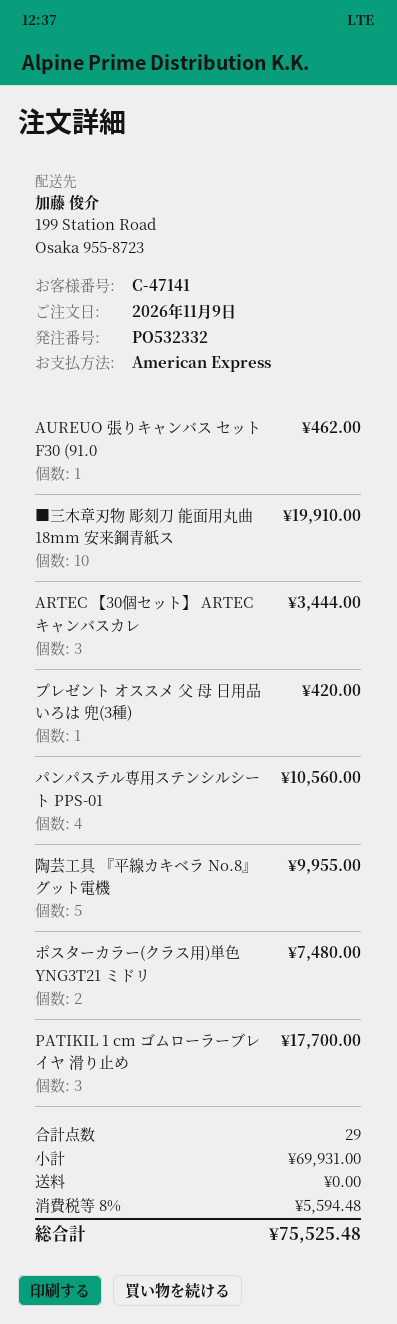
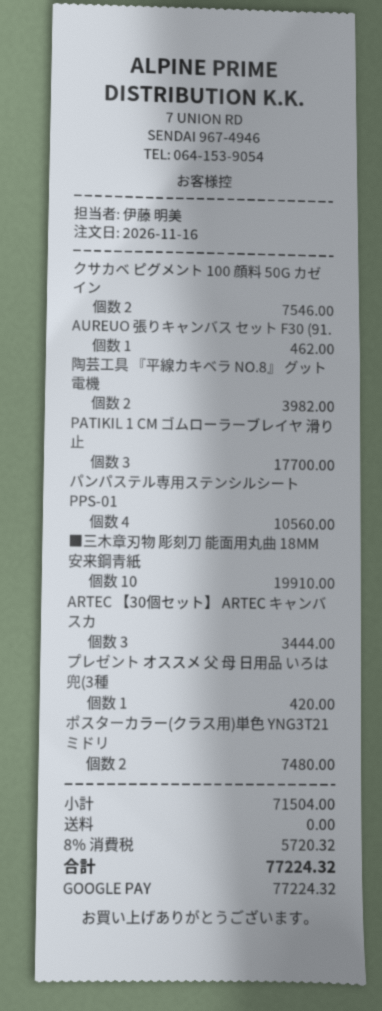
order date: 2026-11-09 -> 2026-11-16
payment method: American Express -> Google Pay
陶芸工具 『平線カキベラ No.8』 グット電機: 5 for 9955.00 -> 2 for 3982.00
クサカベ ピグメント 100 顔料 50G カゼイン: none -> 2 for 7546.00
subtotal: 69931.00 -> 71504.00
tax: 8% = 5594.48 -> 8% = 5720.32
total: 75525.48 -> 77224.32

